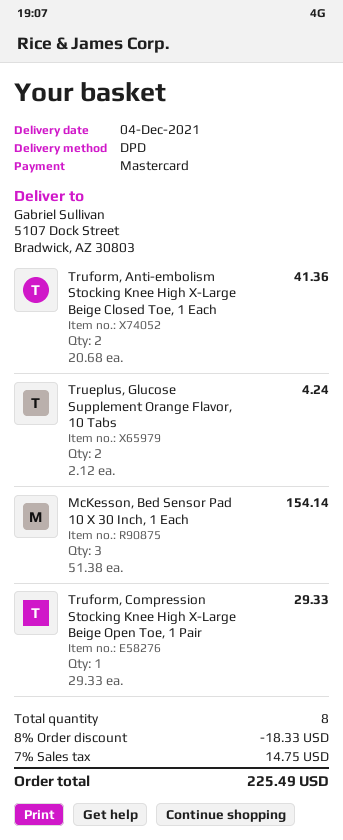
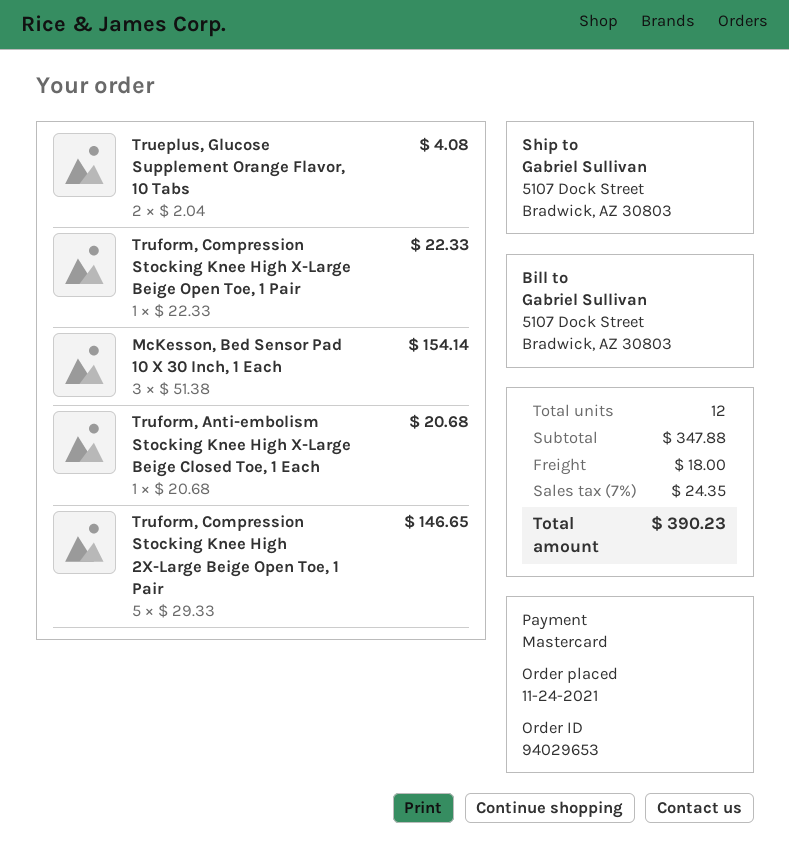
Truform, Anti-embolism Stocking Knee High X-Large Beige Closed Toe, 1 Each: 2 x 20.68 = 41.36 -> 1 x 20.68 = 20.68
Trueplus, Glucose Supplement Orange Flavor, 10 Tabs: 2 x 2.12 = 4.24 -> 2 x 2.04 = 4.08
Truform, Compression Stocking Knee High X-Large Beige Open Toe, 1 Pair: 1 x 29.33 = 29.33 -> 1 x 22.33 = 22.33
Truform, Compression Stocking Knee High 2X-Large Beige Open Toe, 1 Pair: none -> 5 x 29.33 = 146.65
total quantity: 8 -> 12
discount: 8% = 18.33 -> none
shipping: none -> 18.00
tax: 7% = 14.75 -> 7% = 24.35
total: 225.49 -> 390.23

